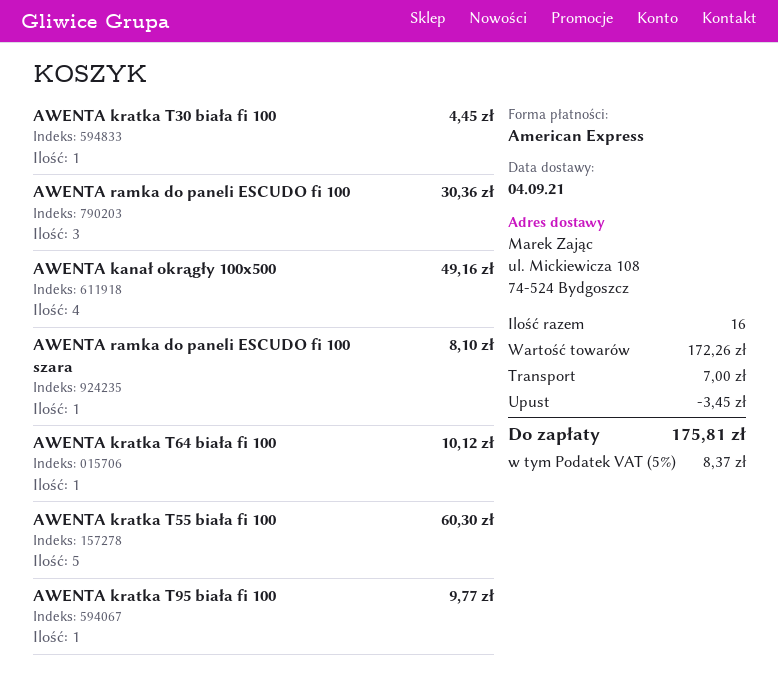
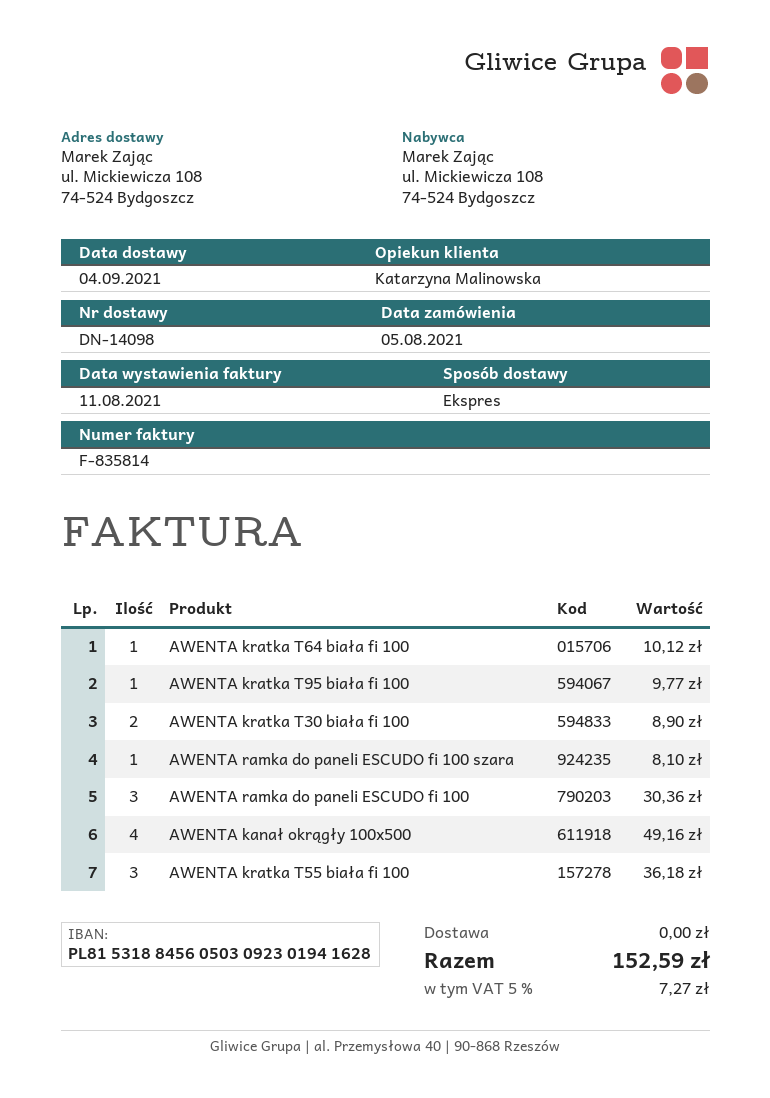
AWENTA kratka T30 biała fi 100: 1 for 4.45 -> 2 for 8.90
AWENTA kratka T55 biała fi 100: 5 for 60.30 -> 3 for 36.18
discount: 3.45 -> none
shipping: 7.00 -> 0.00
tax: 5% = 8.37 -> 5% = 7.27
total: 175.81 -> 152.59

